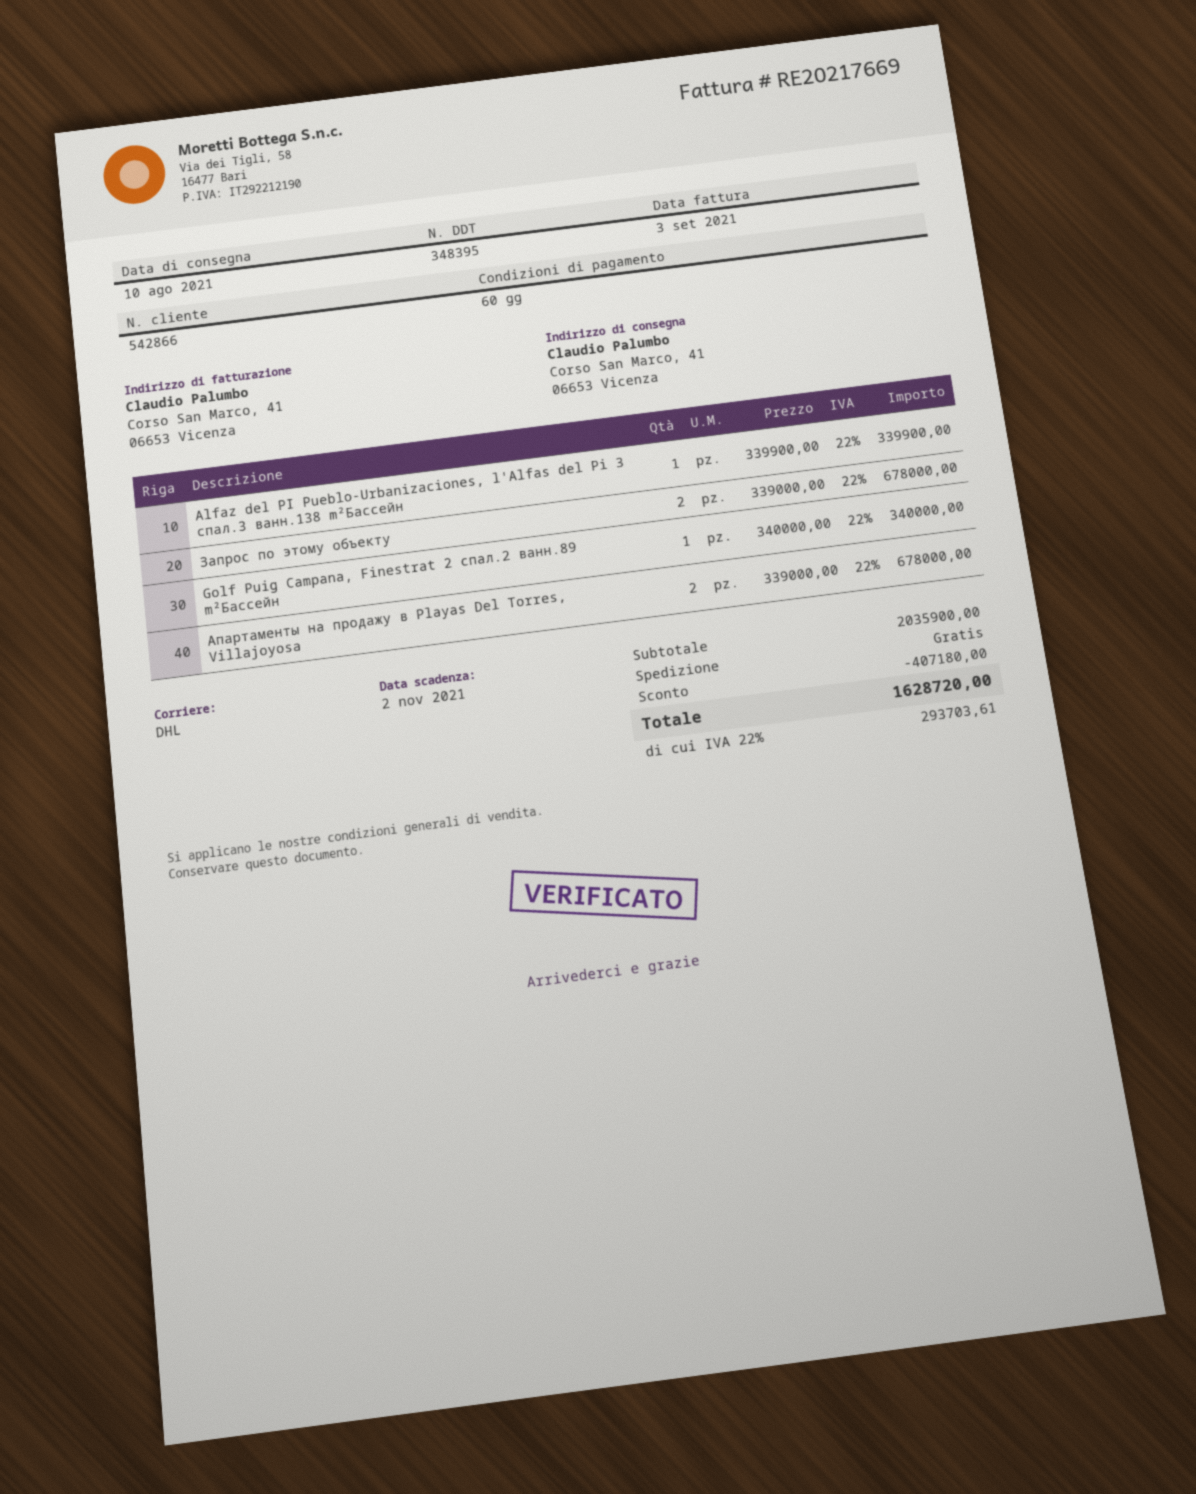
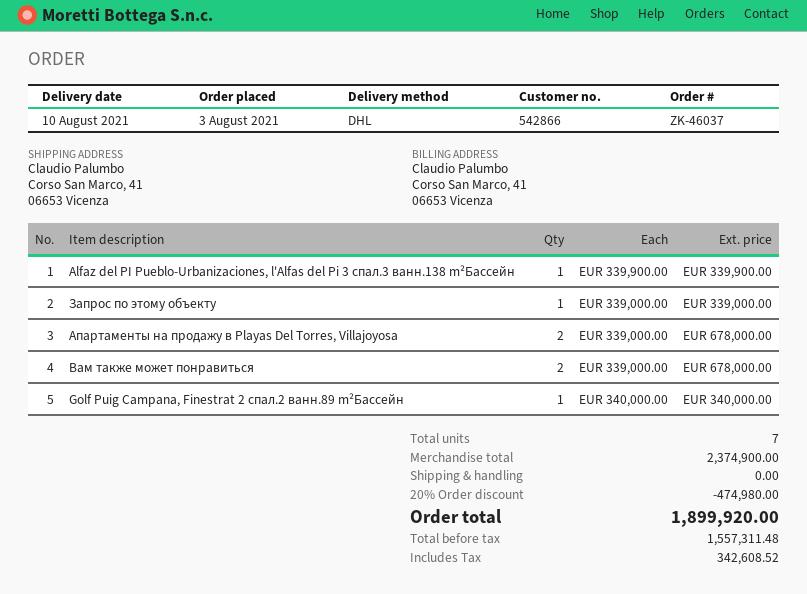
Запрос по этому объекту: 2 x 339000.00 = 678000.00 -> 1 x 339000.00 = 339000.00
Вам также может понравиться: none -> 2 x 339000.00 = 678000.00
subtotal: 2035900.00 -> 2374900.00
discount: 407180.00 -> 474980.00
tax: 293703.61 -> 342608.52
total: 1628720.00 -> 1899920.00

